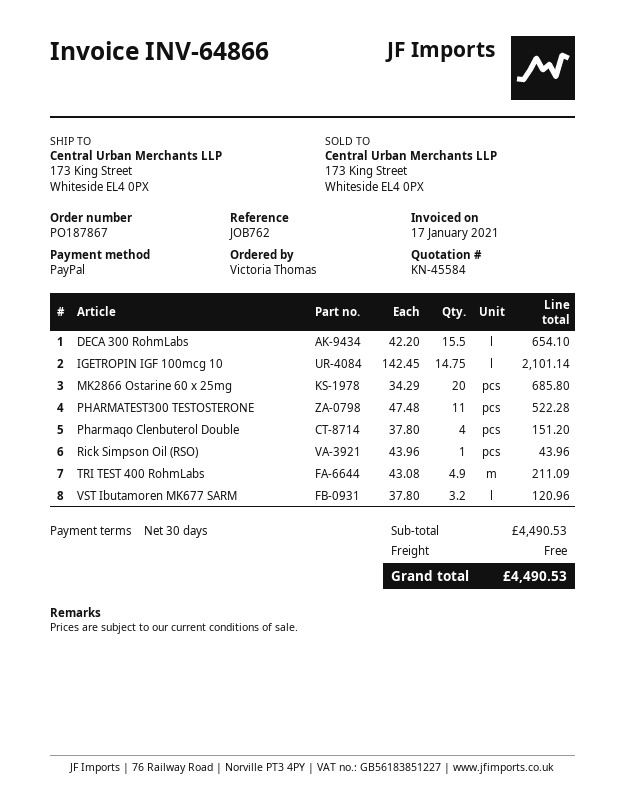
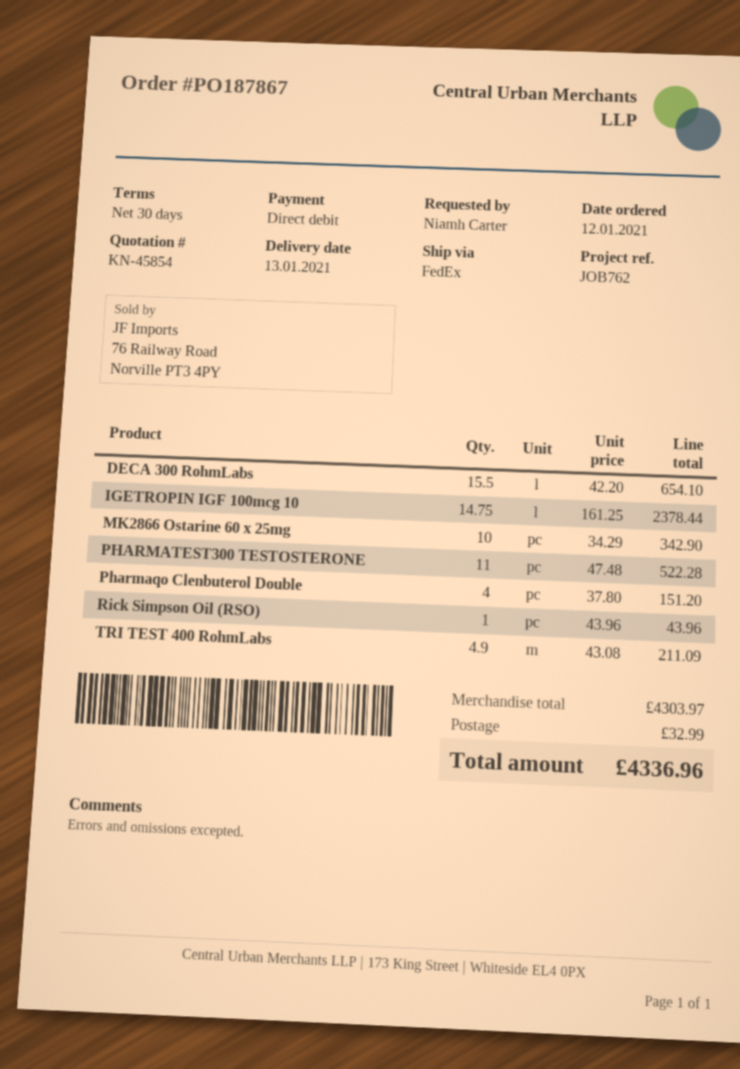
quote number: KN-45584 -> KN-45854
ordered by: Victoria Thomas -> Niamh Carter
payment method: PayPal -> direct debit
IGETROPIN IGF 100mcg 10: 14.75 x 142.45 = 2101.14 -> 14.75 x 161.25 = 2378.44
MK2866 Ostarine 60 x 25mg: 20 x 34.29 = 685.80 -> 10 x 34.29 = 342.90
VST Ibutamoren MK677 SARM: 3.2 x 37.80 = 120.96 -> none
subtotal: 4490.53 -> 4303.97
shipping: 0.00 -> 32.99
total: 4490.53 -> 4336.96

